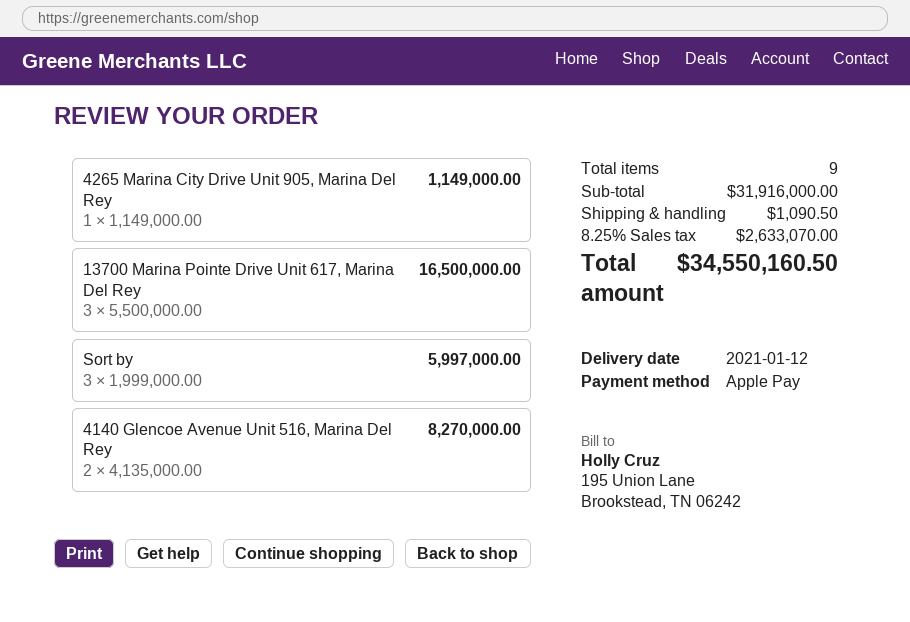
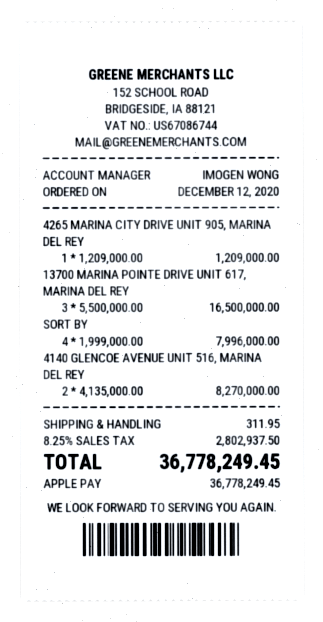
4265 Marina City Drive Unit 905, Marina Del Rey: 1 x 1149000.00 = 1149000.00 -> 1 x 1209000.00 = 1209000.00
Sort by: 3 x 1999000.00 = 5997000.00 -> 4 x 1999000.00 = 7996000.00
shipping: 1090.50 -> 311.95
tax: 8.25% = 2633070.00 -> 8.25% = 2802937.50
total: 34550160.50 -> 36778249.45

